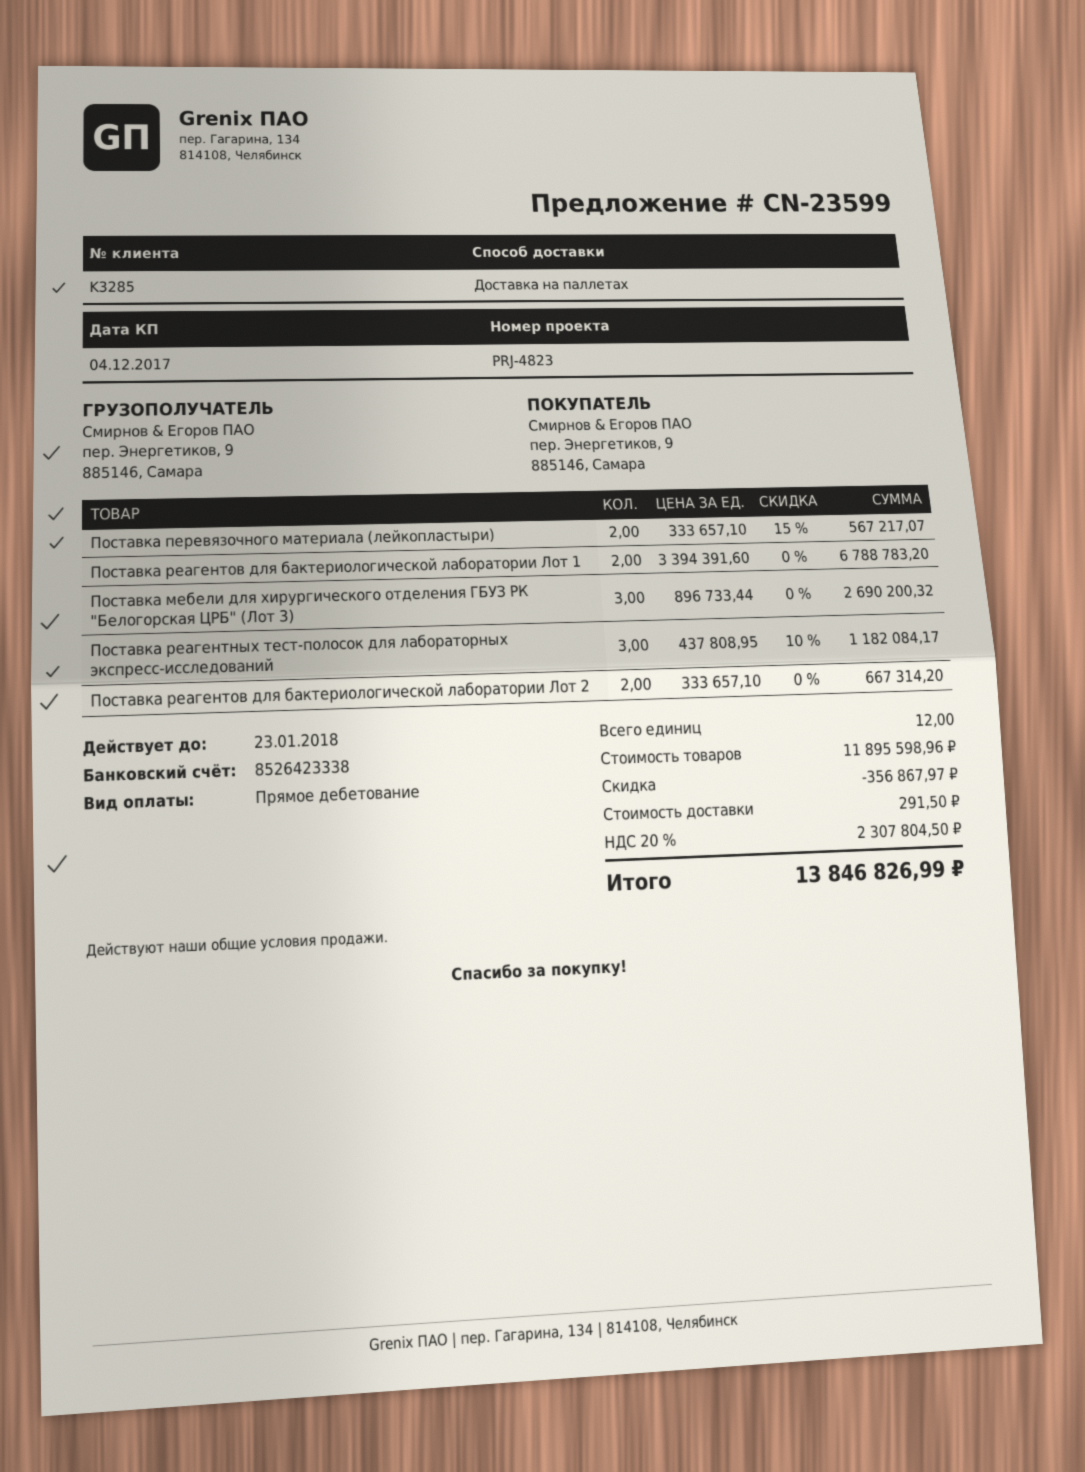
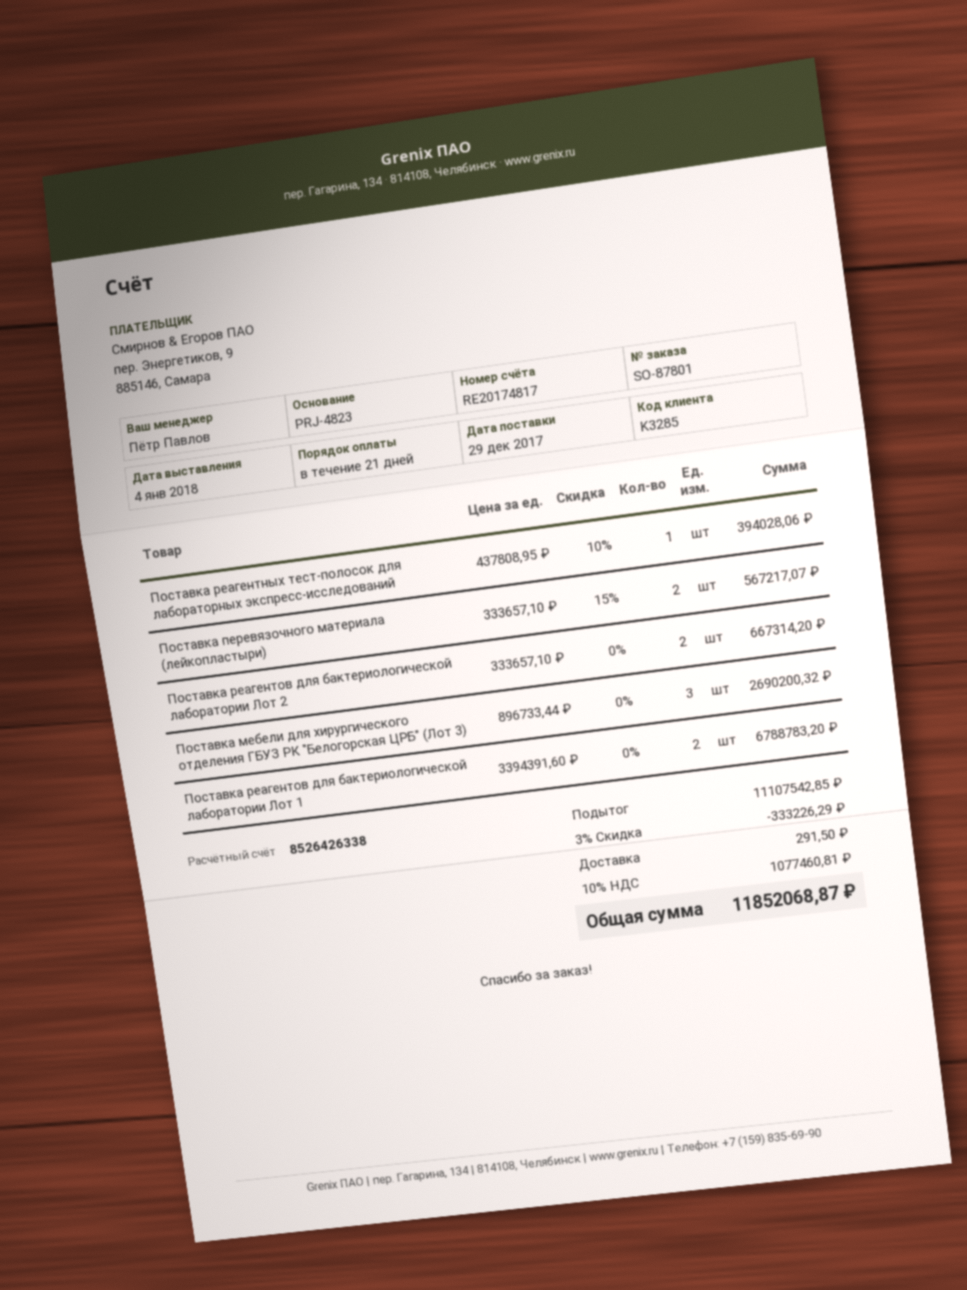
bank account: 8526423338 -> 8526426338
Поставка реагентных тест-полосок для лабораторных экспресс-исследований: 3 x 437808.95 - 10% = 1182084.17 -> 1 x 437808.95 - 10% = 394028.06
subtotal: 11895598.96 -> 11107542.85
discount: 356867.97 -> 333226.29
tax: 20% = 2307804.50 -> 10% = 1077460.81
total: 13846826.99 -> 11852068.87

